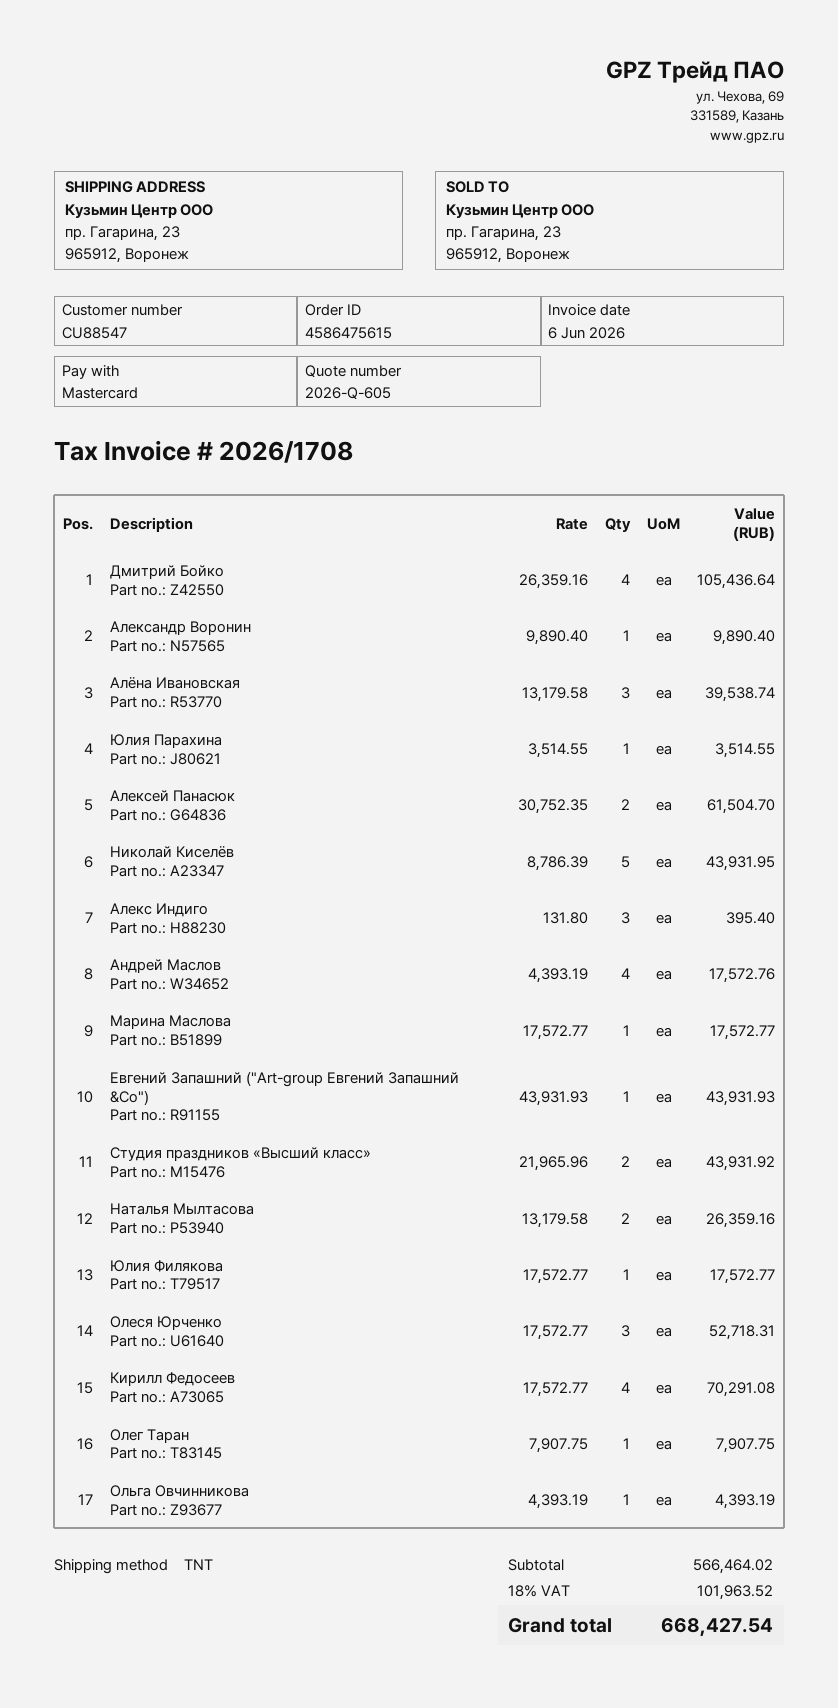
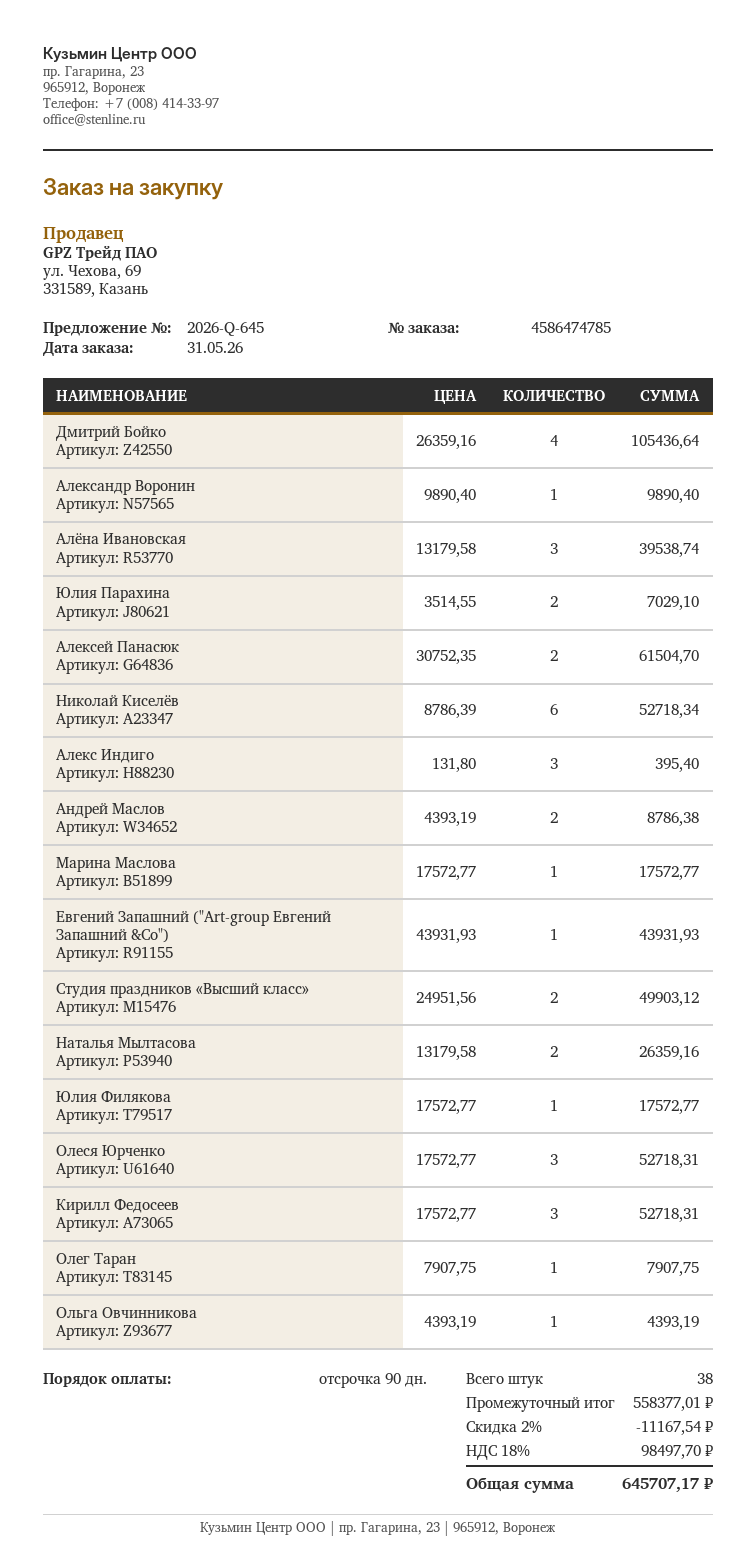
quote number: 2026-Q-605 -> 2026-Q-645
order number: 4586475615 -> 4586474785
Юлия Парахина: 1 x 3514.55 = 3514.55 -> 2 x 3514.55 = 7029.10
Николай Киселёв: 5 x 8786.39 = 43931.95 -> 6 x 8786.39 = 52718.34
Андрей Маслов: 4 x 4393.19 = 17572.76 -> 2 x 4393.19 = 8786.38
Студия праздников «Высший класс»: 2 x 21965.96 = 43931.92 -> 2 x 24951.56 = 49903.12
Кирилл Федосеев: 4 x 17572.77 = 70291.08 -> 3 x 17572.77 = 52718.31
subtotal: 566464.02 -> 558377.01
discount: none -> 2% = 11167.54
tax: 18% = 101963.52 -> 18% = 98497.70
total: 668427.54 -> 645707.17

